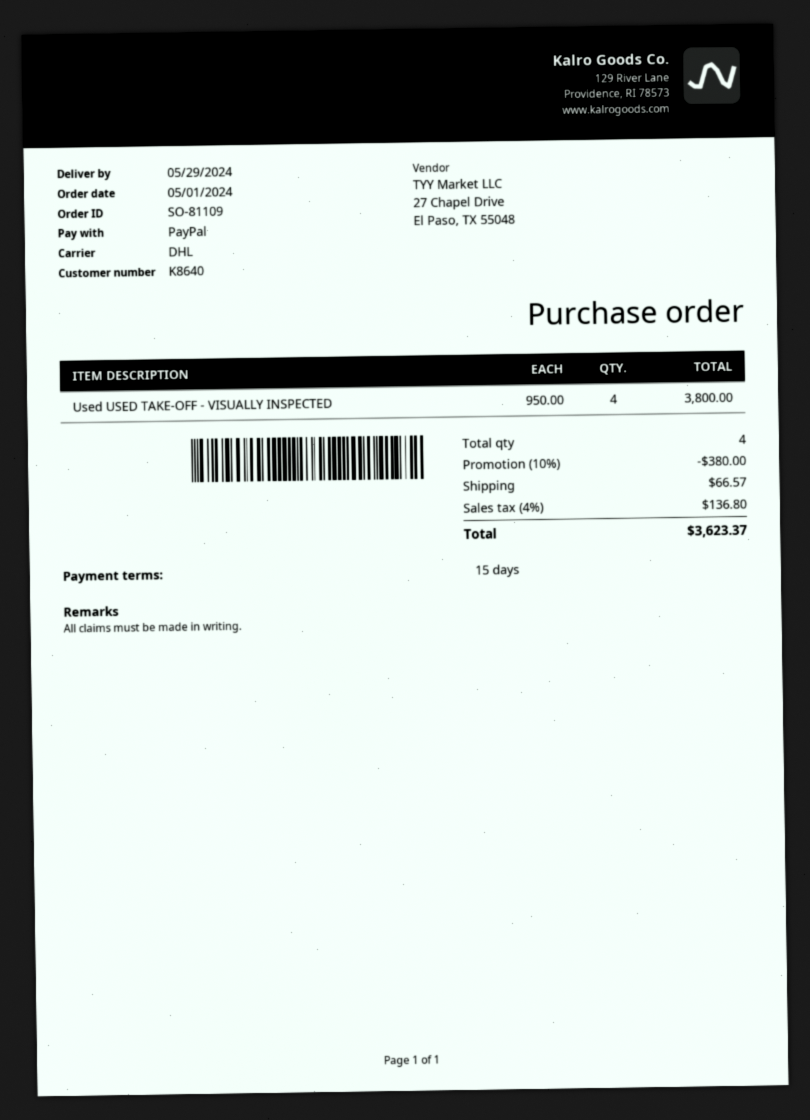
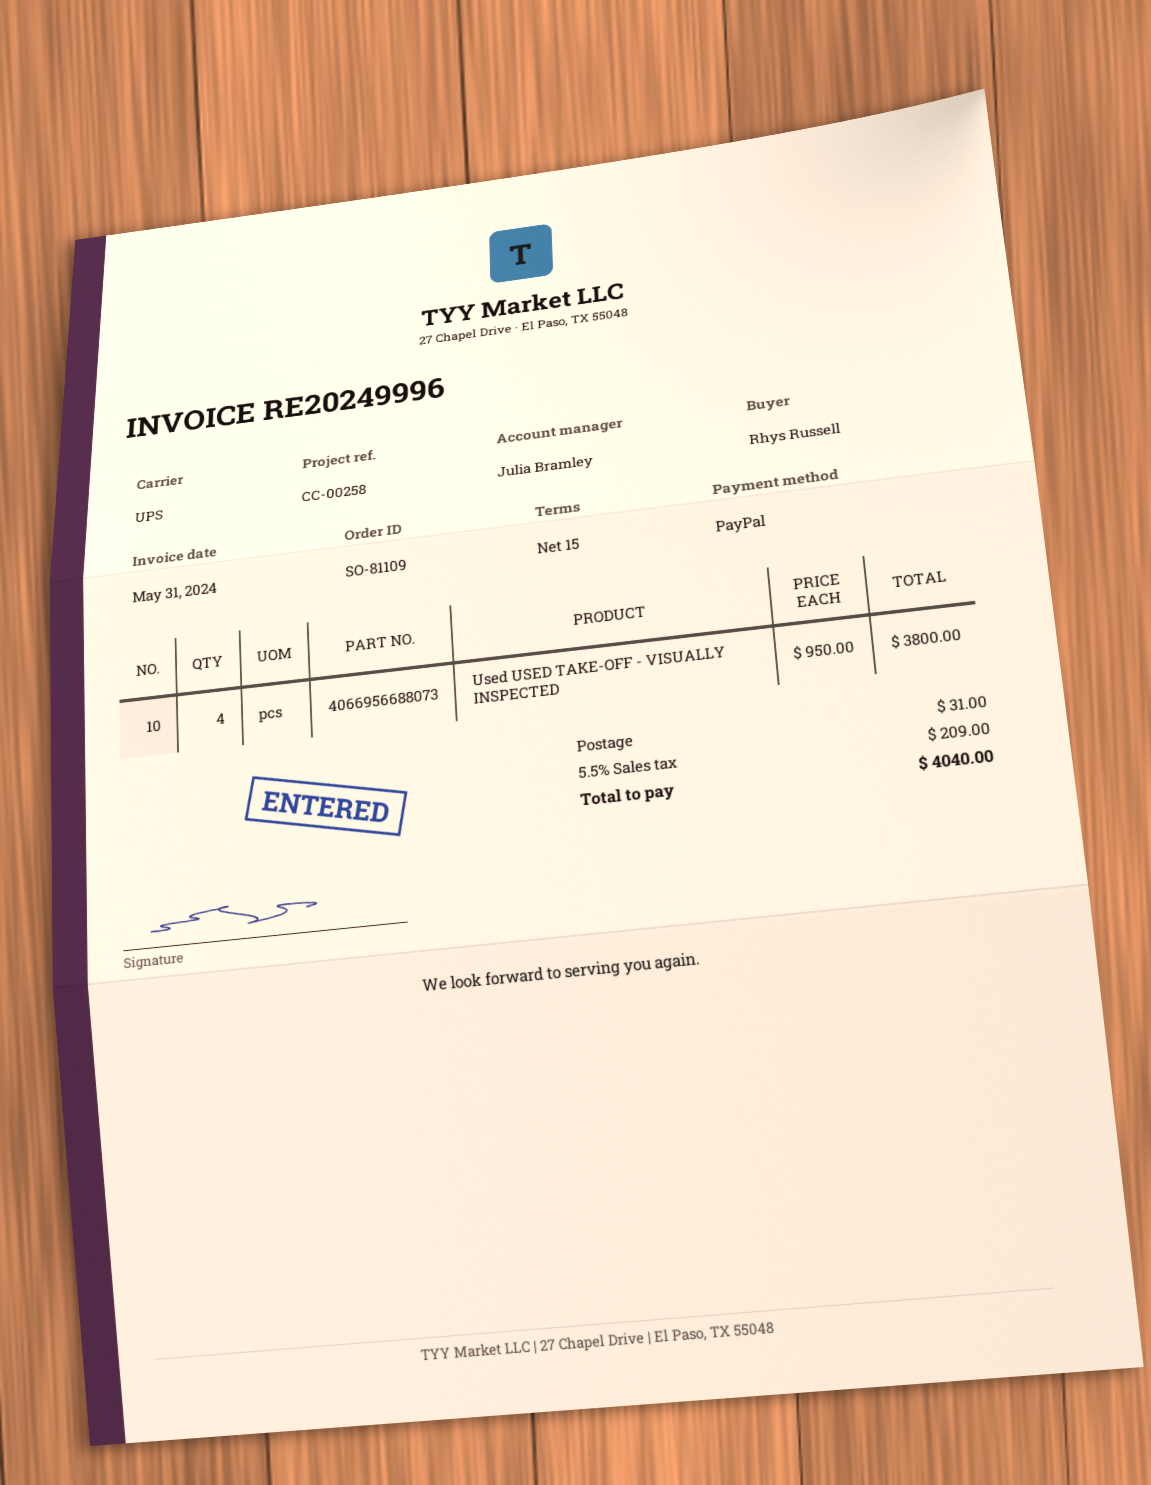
shipping method: DHL -> UPS
discount: 10% = 380.00 -> none
shipping: 66.57 -> 31.00
tax: 4% = 136.80 -> 5.5% = 209.00
total: 3623.37 -> 4040.00

